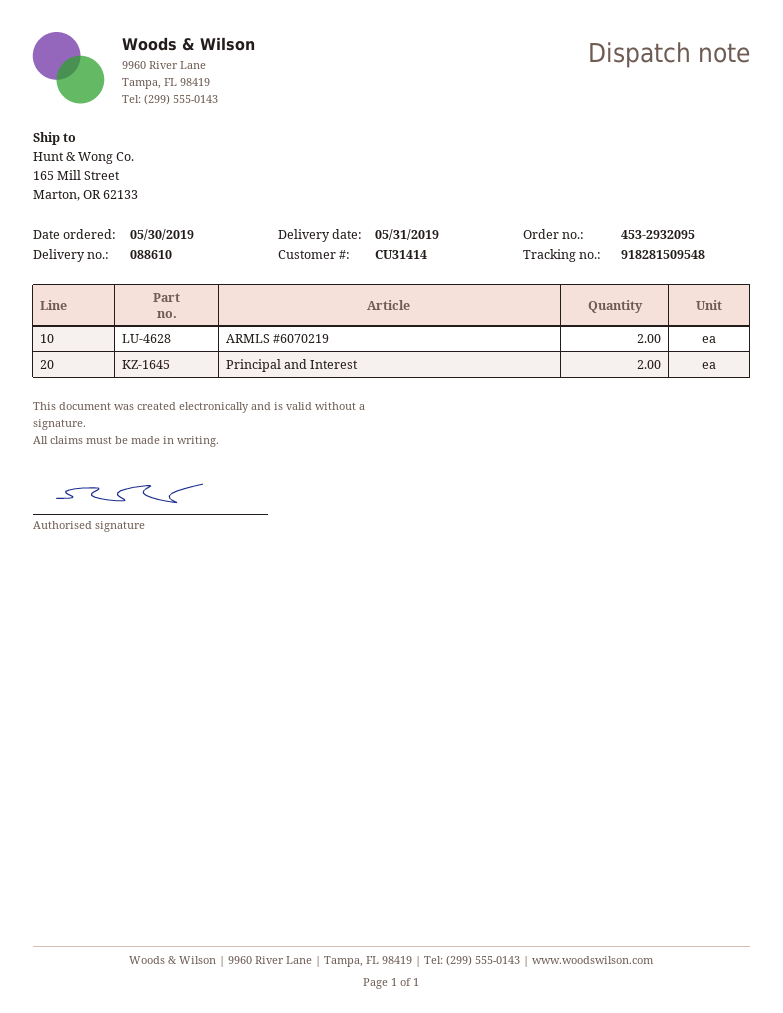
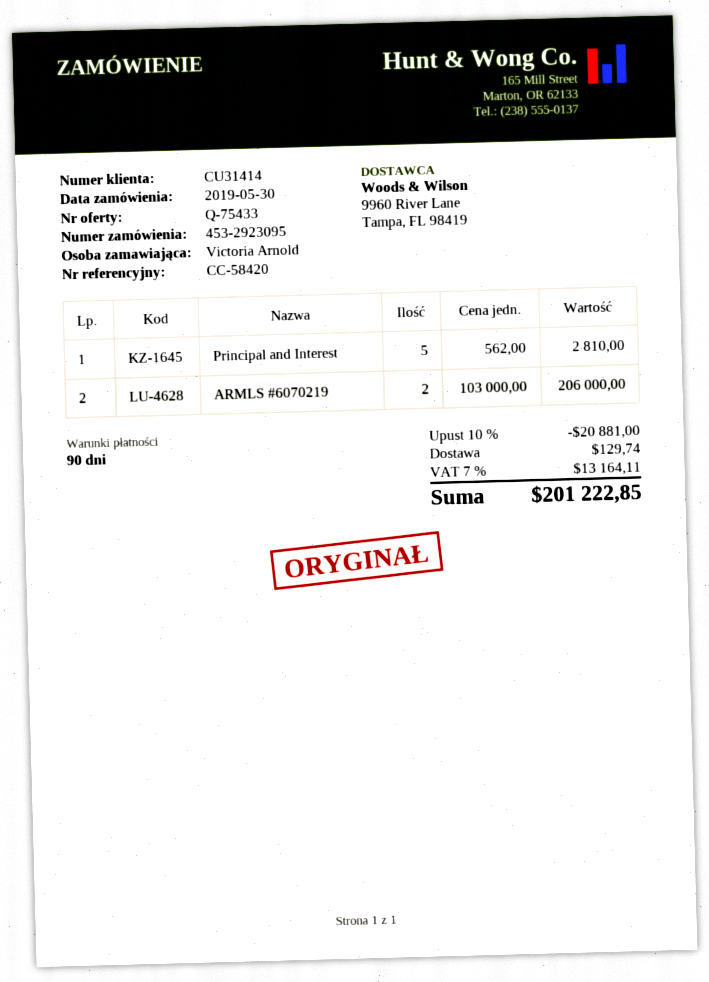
order number: 453-2932095 -> 453-2923095
Principal and Interest: 2 -> 5

